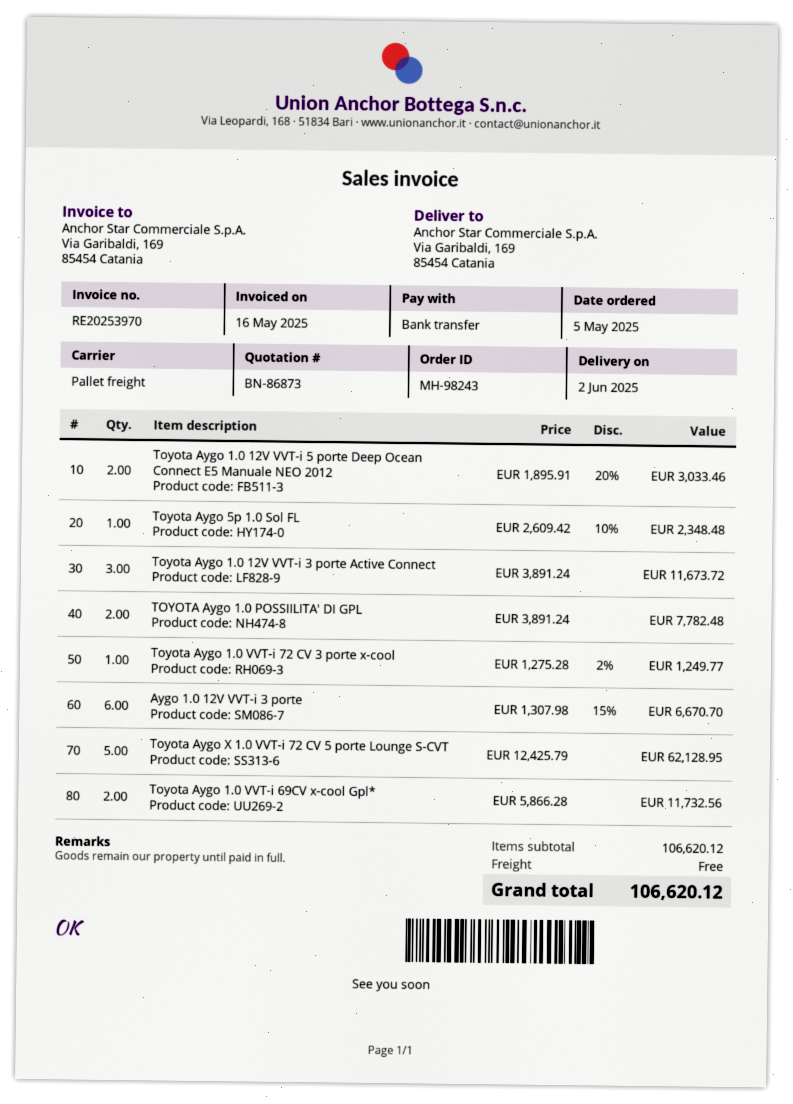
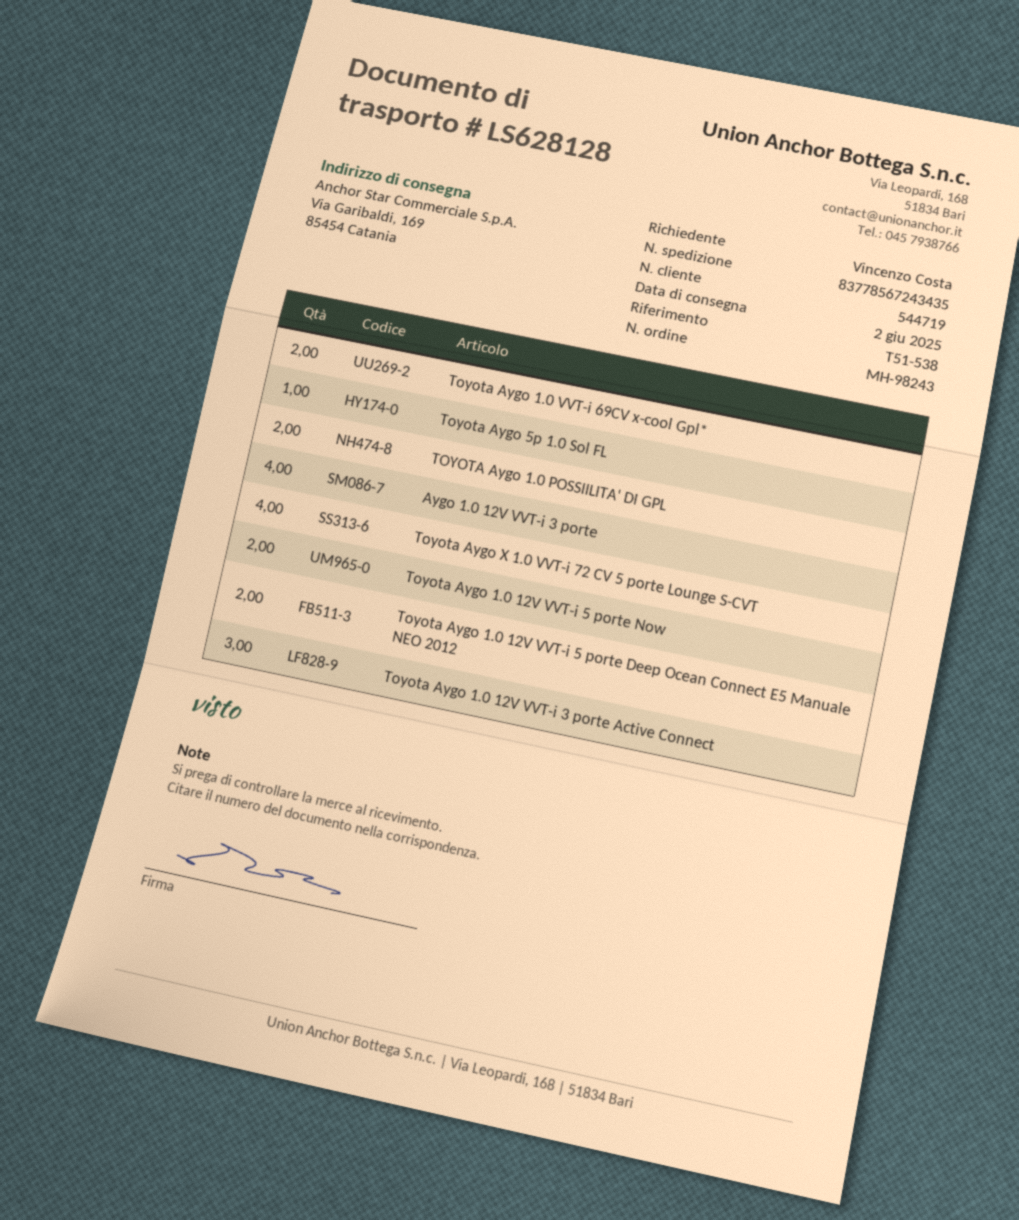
Toyota Aygo 1.0 VVT-i 72 CV 3 porte x-cool: 1 -> none
Aygo 1.0 12V VVT-i 3 porte: 6 -> 4
Toyota Aygo X 1.0 VVT-i 72 CV 5 porte Lounge S-CVT: 5 -> 4
Toyota Aygo 1.0 12V VVT-i 5 porte Now: none -> 2

